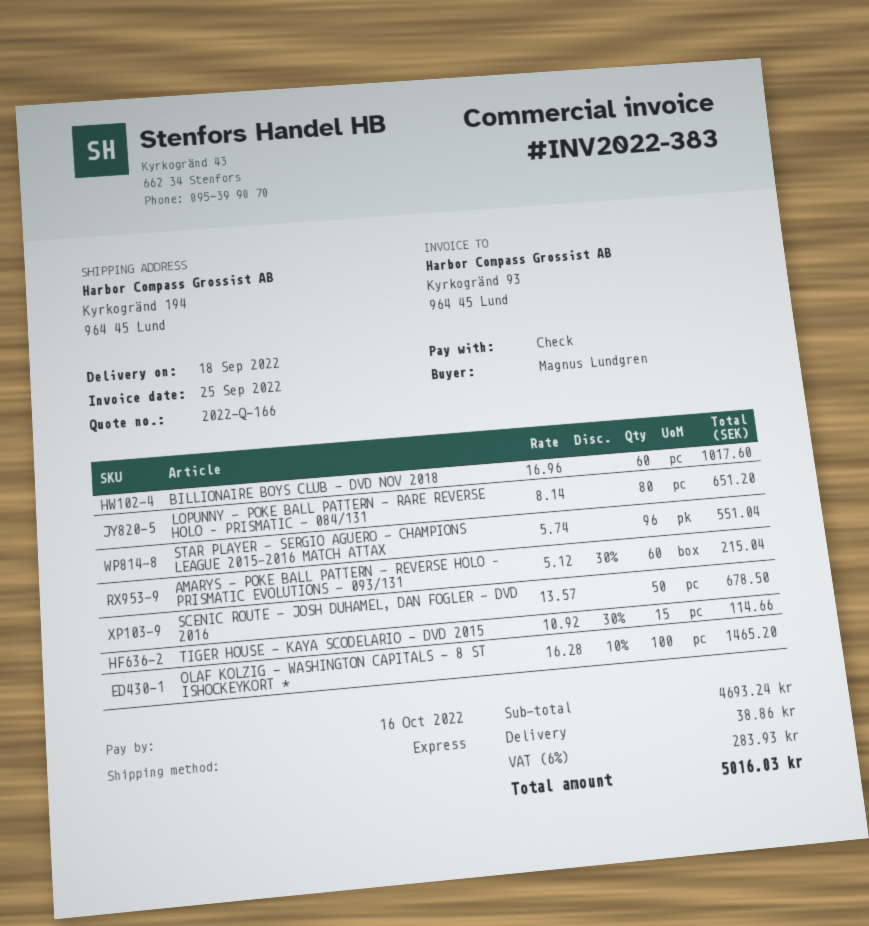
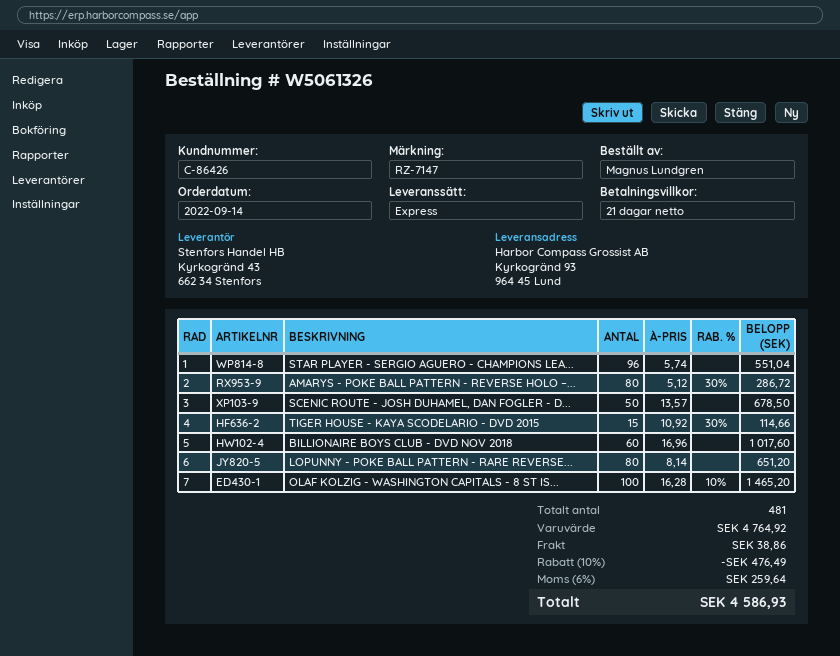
ship to: Kyrkogränd 194, 964 45 Lund -> Kyrkogränd 93, 964 45 Lund
AMARYS - POKE BALL PATTERN - REVERSE HOLO – PRISMATIC EVOLUTIONS - 093/131: 60 x 5.12 - 30% = 215.04 -> 80 x 5.12 - 30% = 286.72
subtotal: 4693.24 -> 4764.92
discount: none -> 10% = 476.49
tax: 6% = 283.93 -> 6% = 259.64
total: 5016.03 -> 4586.93

